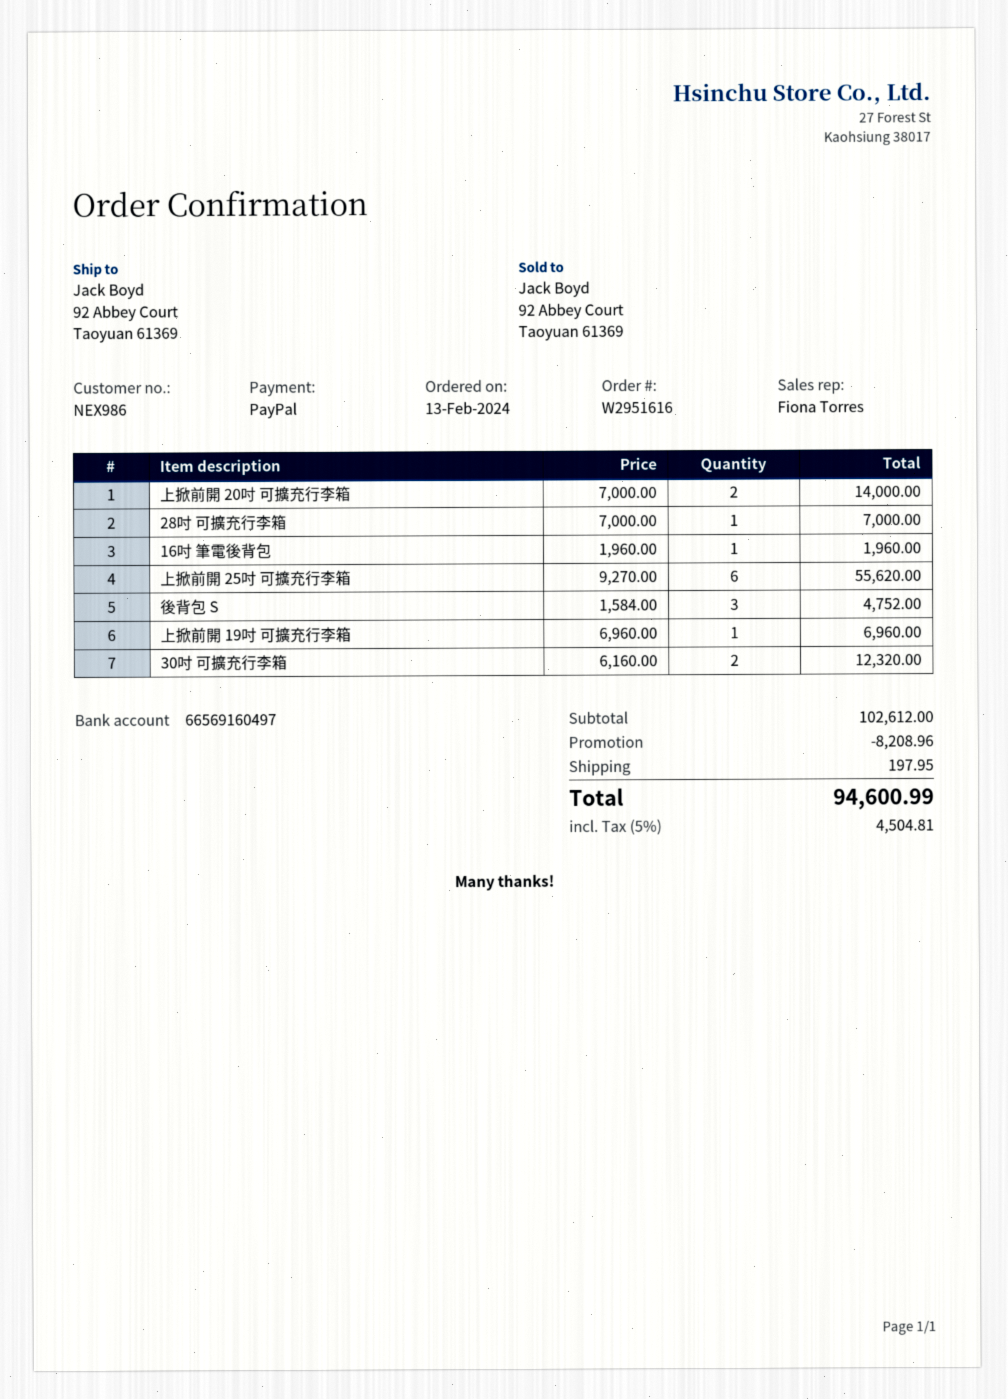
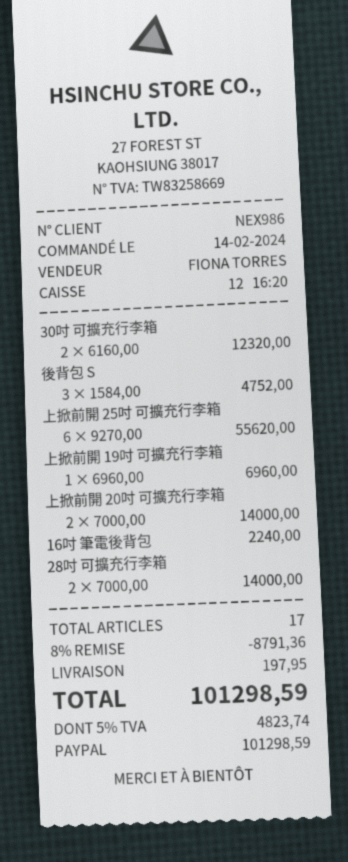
order date: 2024-02-13 -> 2024-02-14
28吋 可擴充行李箱: 1 x 7000.00 = 7000.00 -> 2 x 7000.00 = 14000.00
16吋 筆電後背包: 1 x 1960.00 = 1960.00 -> 1 x 2240.00 = 2240.00
discount: 8208.96 -> 8791.36
tax: 5% = 4504.81 -> 5% = 4823.74
total: 94600.99 -> 101298.59

